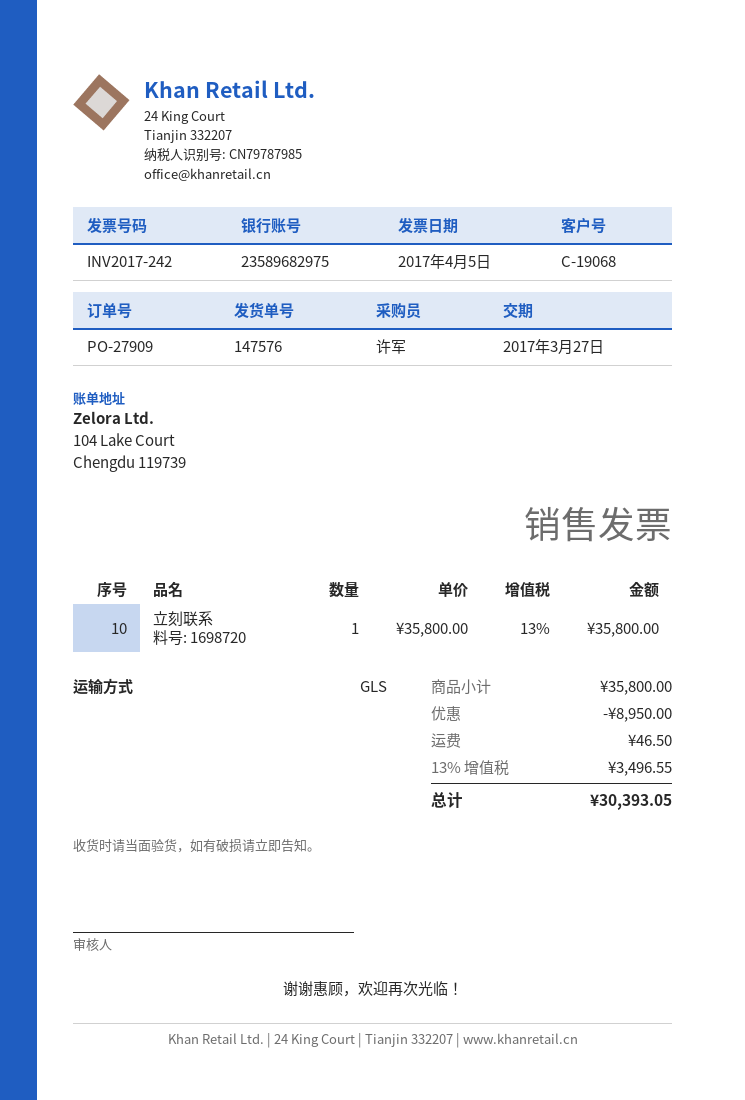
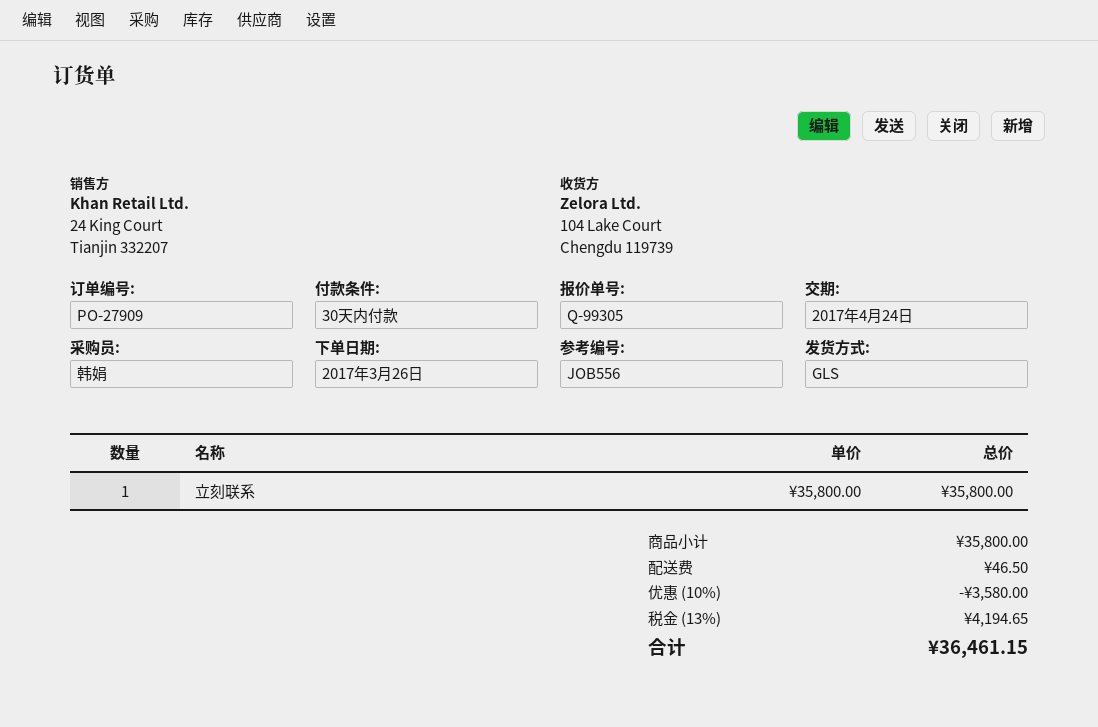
delivery date: 2017-03-27 -> 2017-04-24
ordered by: 许军 -> 韩娟
discount: 8950.00 -> 3580.00
tax: 13% = 3496.55 -> 13% = 4194.65
total: 30393.05 -> 36461.15

